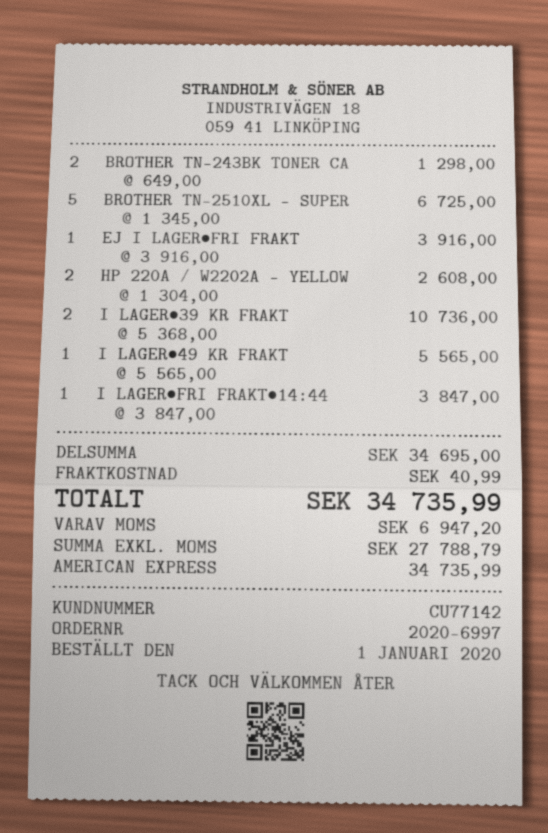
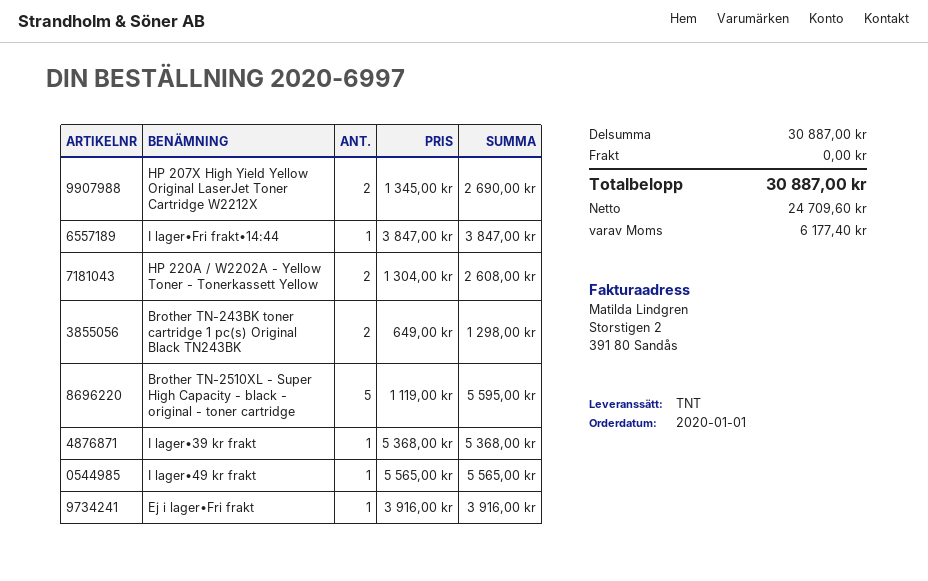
BROTHER TN-2510XL - SUPER: 5 x 1345.00 = 6725.00 -> 5 x 1119.00 = 5595.00
I LAGER•39 KR FRAKT: 2 x 5368.00 = 10736.00 -> 1 x 5368.00 = 5368.00
HP 207X High Yield Yellow Original LaserJet Toner Cartridge W2212X: none -> 2 x 1345.00 = 2690.00
subtotal: 34695.00 -> 30887.00
shipping: 40.99 -> 0.00
net: 27788.79 -> 24709.60
tax: 6947.20 -> 6177.40
total: 34735.99 -> 30887.00

